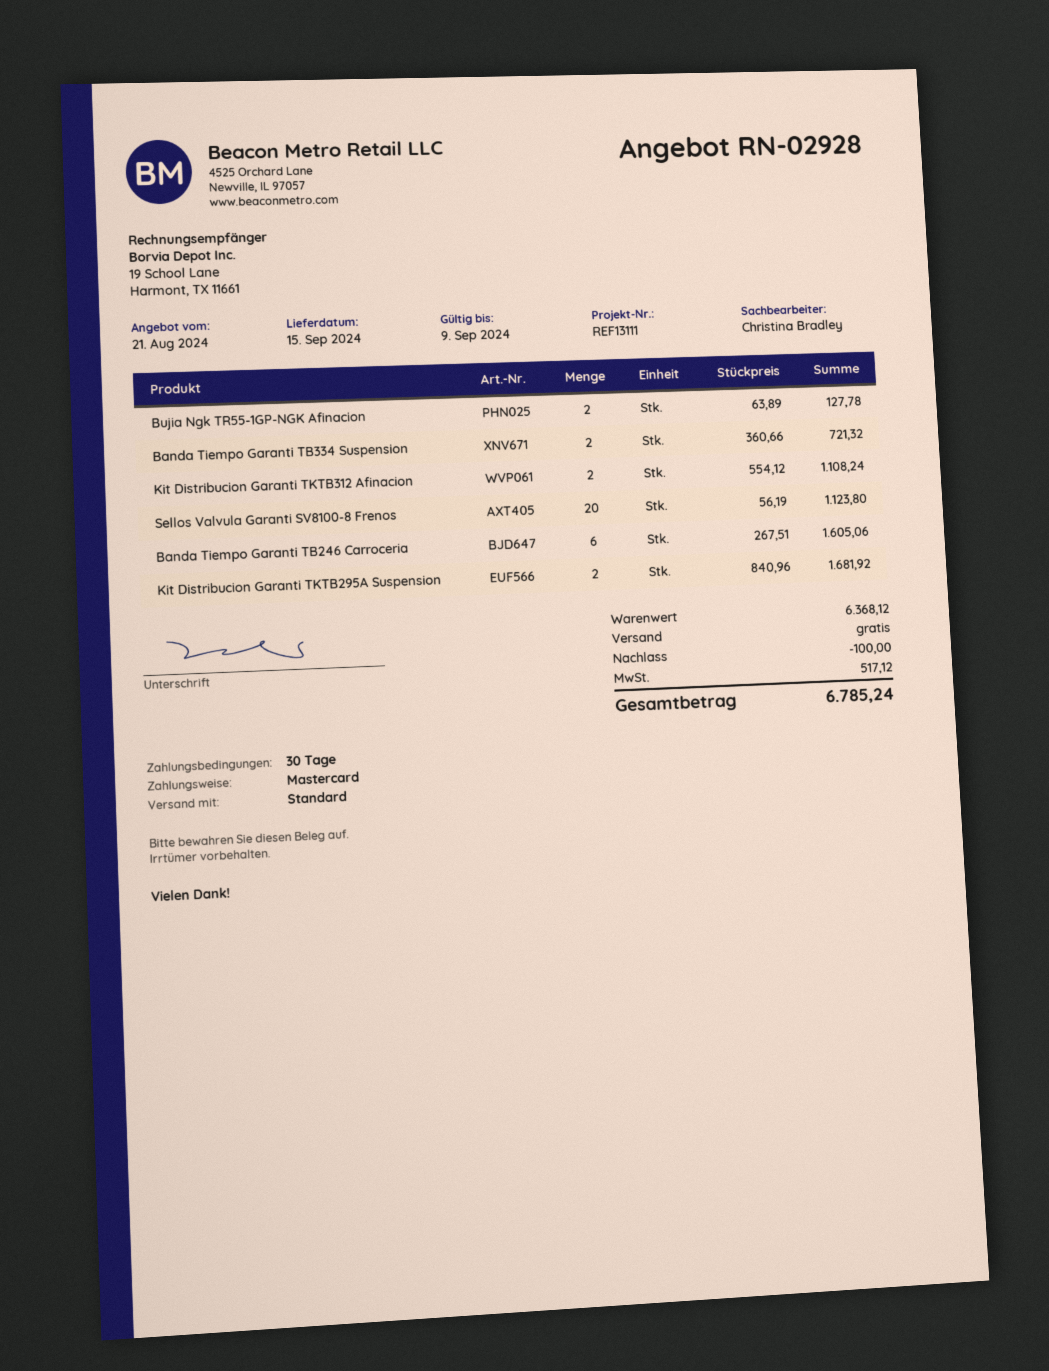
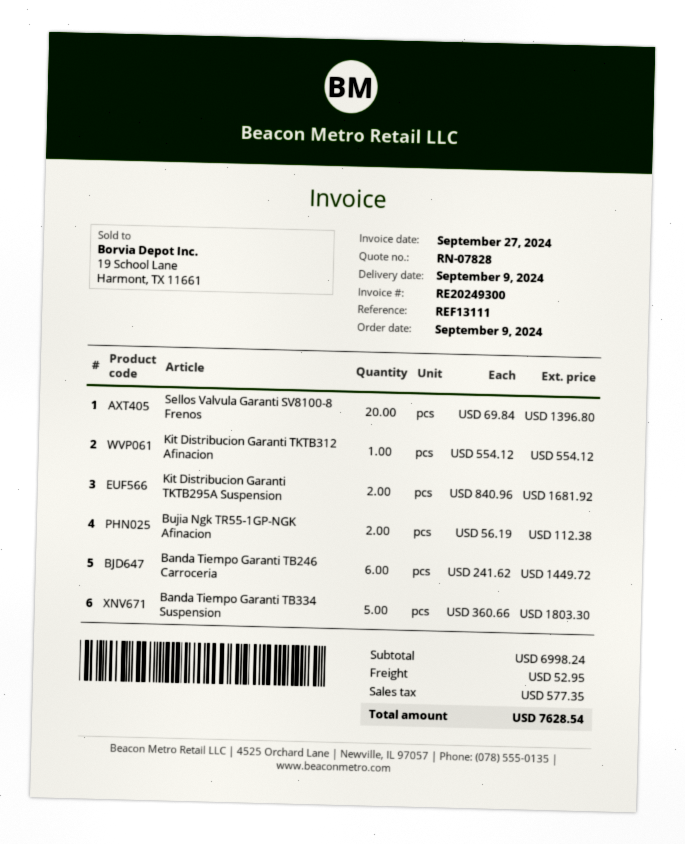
quote number: RN-02928 -> RN-07828
delivery date: 2024-09-15 -> 2024-09-09
Bujia Ngk TR55-1GP-NGK Afinacion: 2 x 63.89 = 127.78 -> 2 x 56.19 = 112.38
Banda Tiempo Garanti TB334 Suspension: 2 x 360.66 = 721.32 -> 5 x 360.66 = 1803.30
Kit Distribucion Garanti TKTB312 Afinacion: 2 x 554.12 = 1108.24 -> 1 x 554.12 = 554.12
Sellos Valvula Garanti SV8100-8 Frenos: 20 x 56.19 = 1123.80 -> 20 x 69.84 = 1396.80
Banda Tiempo Garanti TB246 Carroceria: 6 x 267.51 = 1605.06 -> 6 x 241.62 = 1449.72
subtotal: 6368.12 -> 6998.24
discount: 100.00 -> none
shipping: 0.00 -> 52.95
tax: 517.12 -> 577.35
total: 6785.24 -> 7628.54

